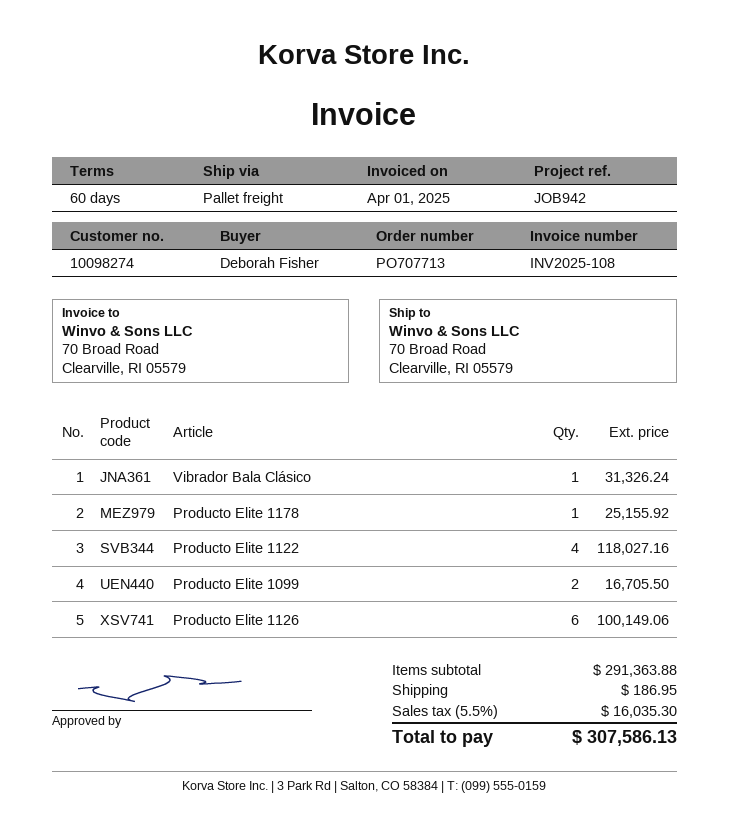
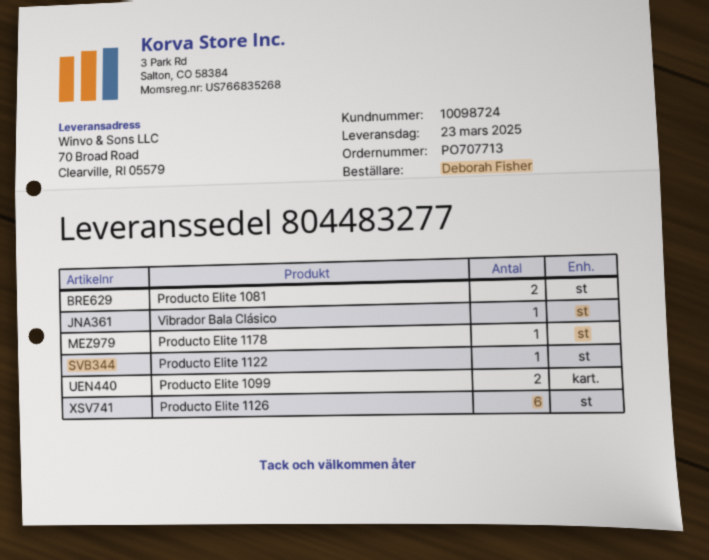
customer number: 10098274 -> 10098724
Producto Elite 1122: 4 -> 1
Producto Elite 1081: none -> 2

